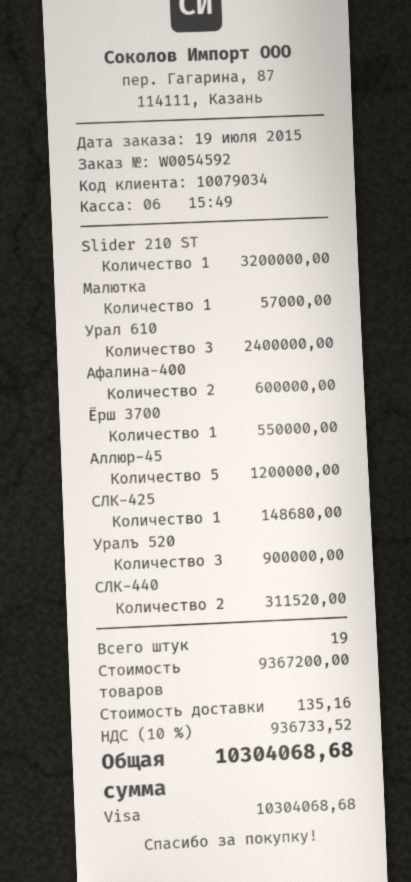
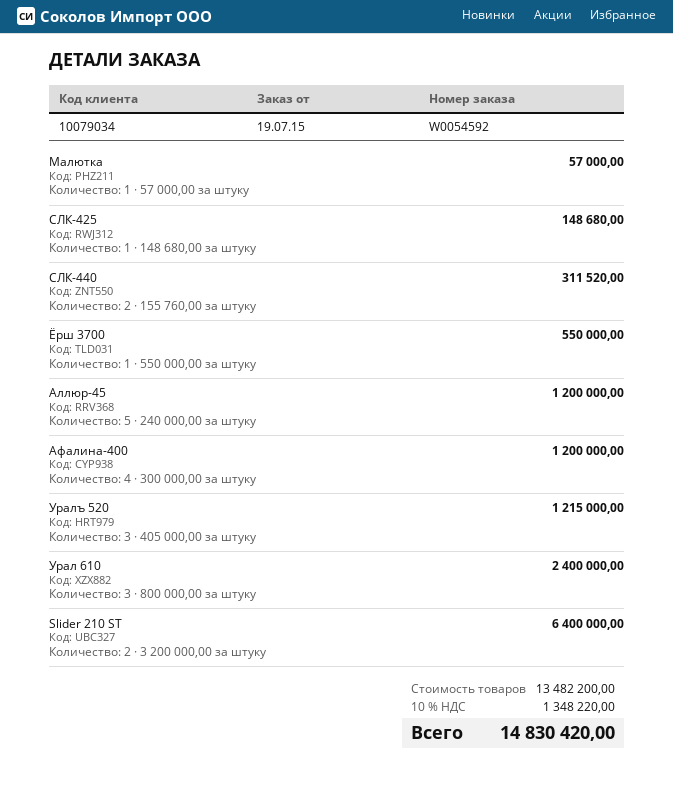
Slider 210 ST: 1 for 3200000.00 -> 2 for 6400000.00
Афалина-400: 2 for 600000.00 -> 4 for 1200000.00
Уралъ 520: 3 for 900000.00 -> 3 for 1215000.00
subtotal: 9367200.00 -> 13482200.00
shipping: 135.16 -> none
tax: 10% = 936733.52 -> 10% = 1348220.00
total: 10304068.68 -> 14830420.00

